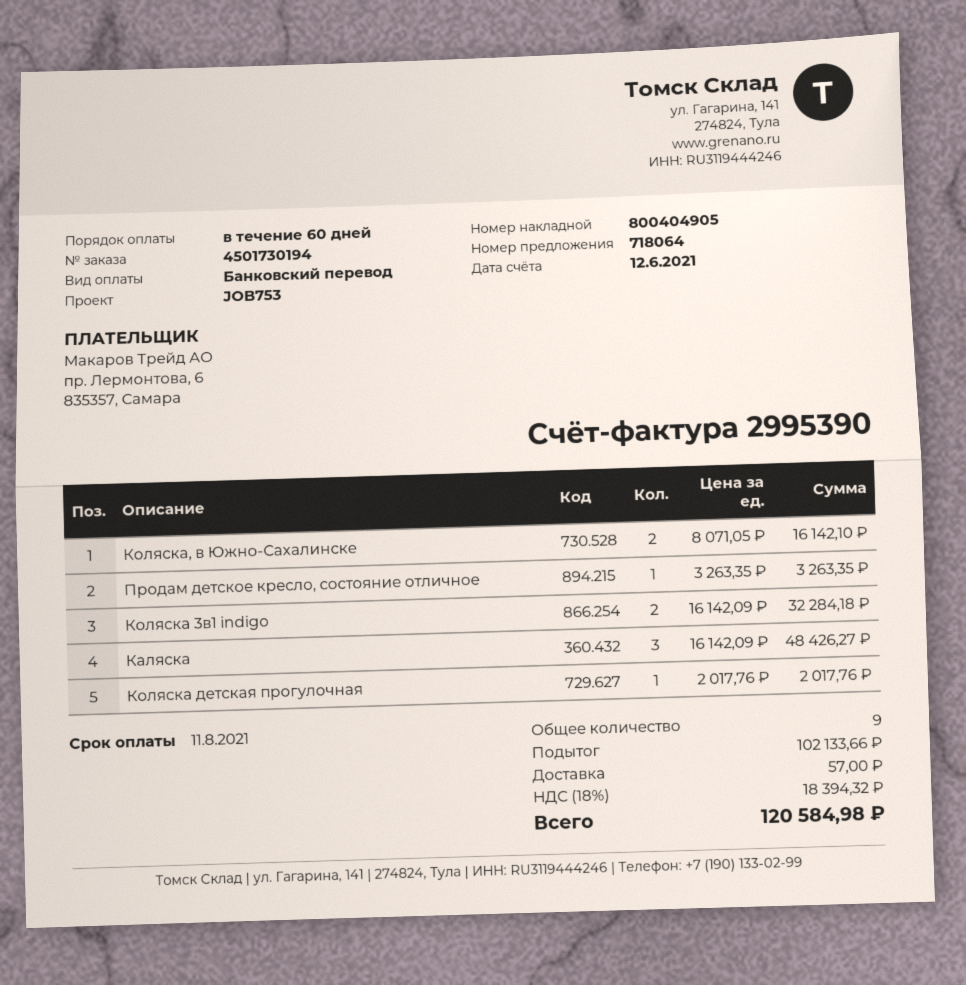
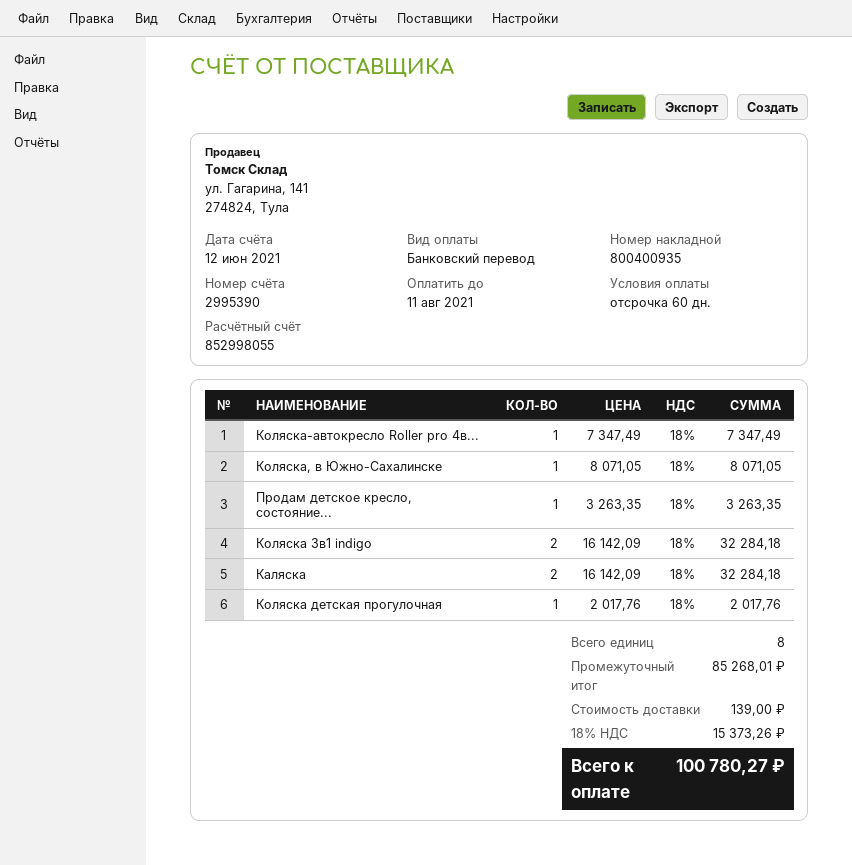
delivery note number: 800404905 -> 800400935
Коляска, в Южно-Сахалинске: 2 x 8071.05 = 16142.10 -> 1 x 8071.05 = 8071.05
Каляска: 3 x 16142.09 = 48426.27 -> 2 x 16142.09 = 32284.18
Коляска-автокресло Roller pro 4в...: none -> 1 x 7347.49 = 7347.49
total quantity: 9 -> 8
subtotal: 102133.66 -> 85268.01
shipping: 57.00 -> 139.00
tax: 18% = 18394.32 -> 18% = 15373.26
total: 120584.98 -> 100780.27

